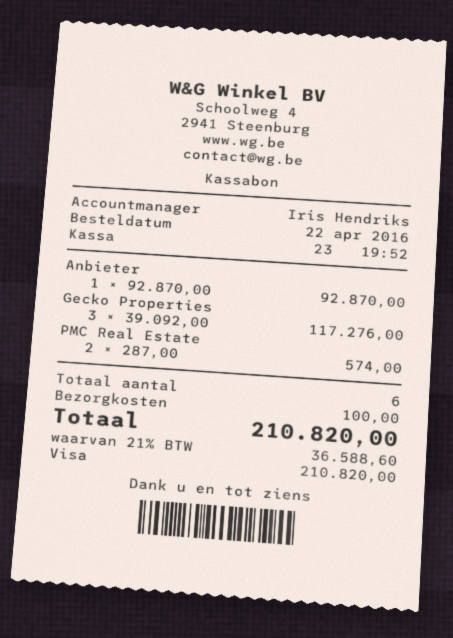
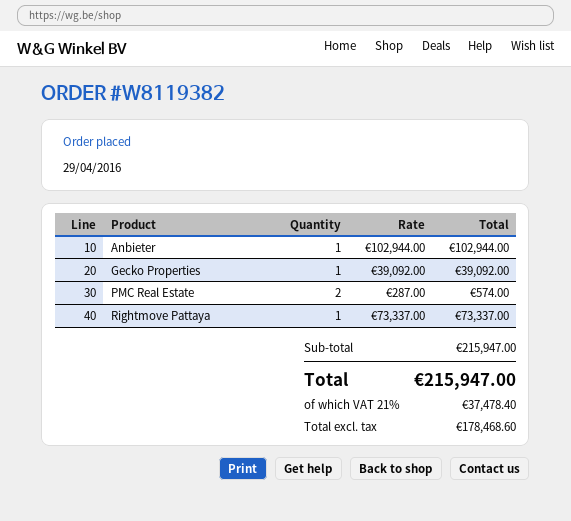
order date: 2016-04-22 -> 2016-04-29
Anbieter: 1 x 92870.00 = 92870.00 -> 1 x 102944.00 = 102944.00
Gecko Properties: 3 x 39092.00 = 117276.00 -> 1 x 39092.00 = 39092.00
Rightmove Pattaya: none -> 1 x 73337.00 = 73337.00
shipping: 100.00 -> none
tax: 21% = 36588.60 -> 21% = 37478.40
total: 210820.00 -> 215947.00

